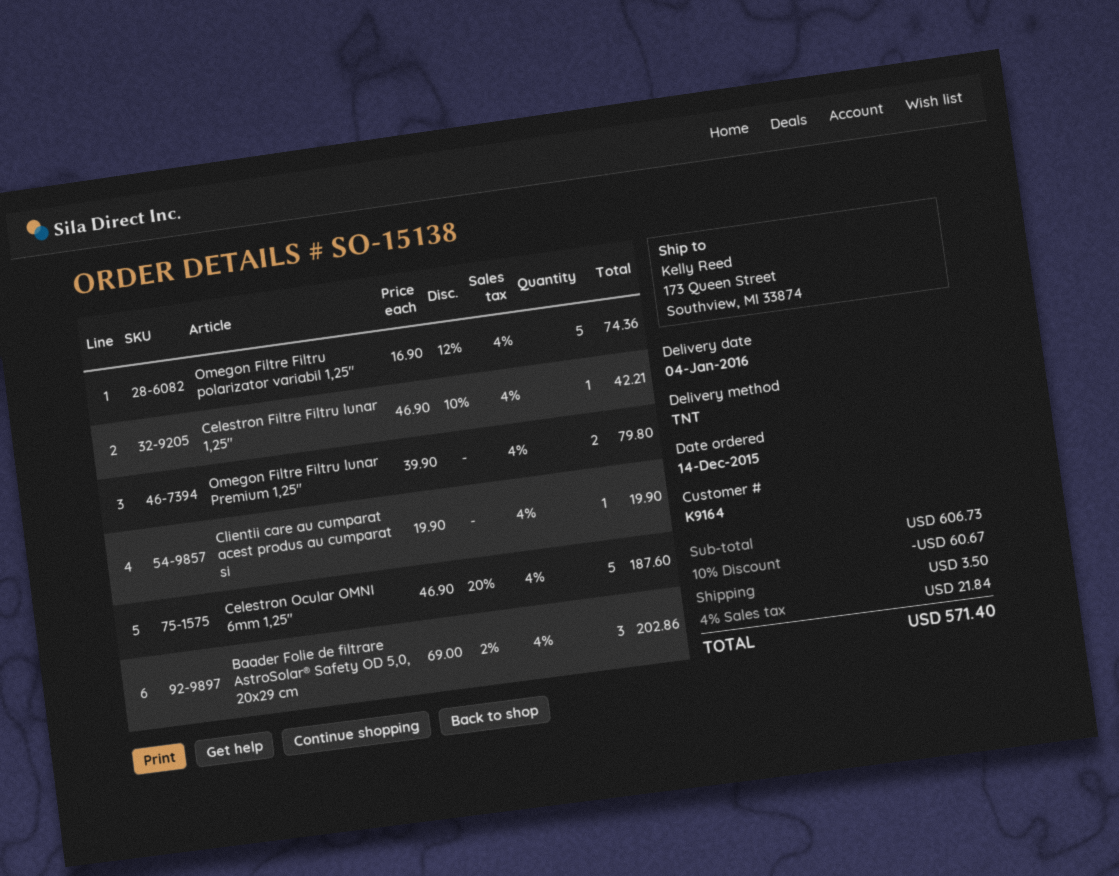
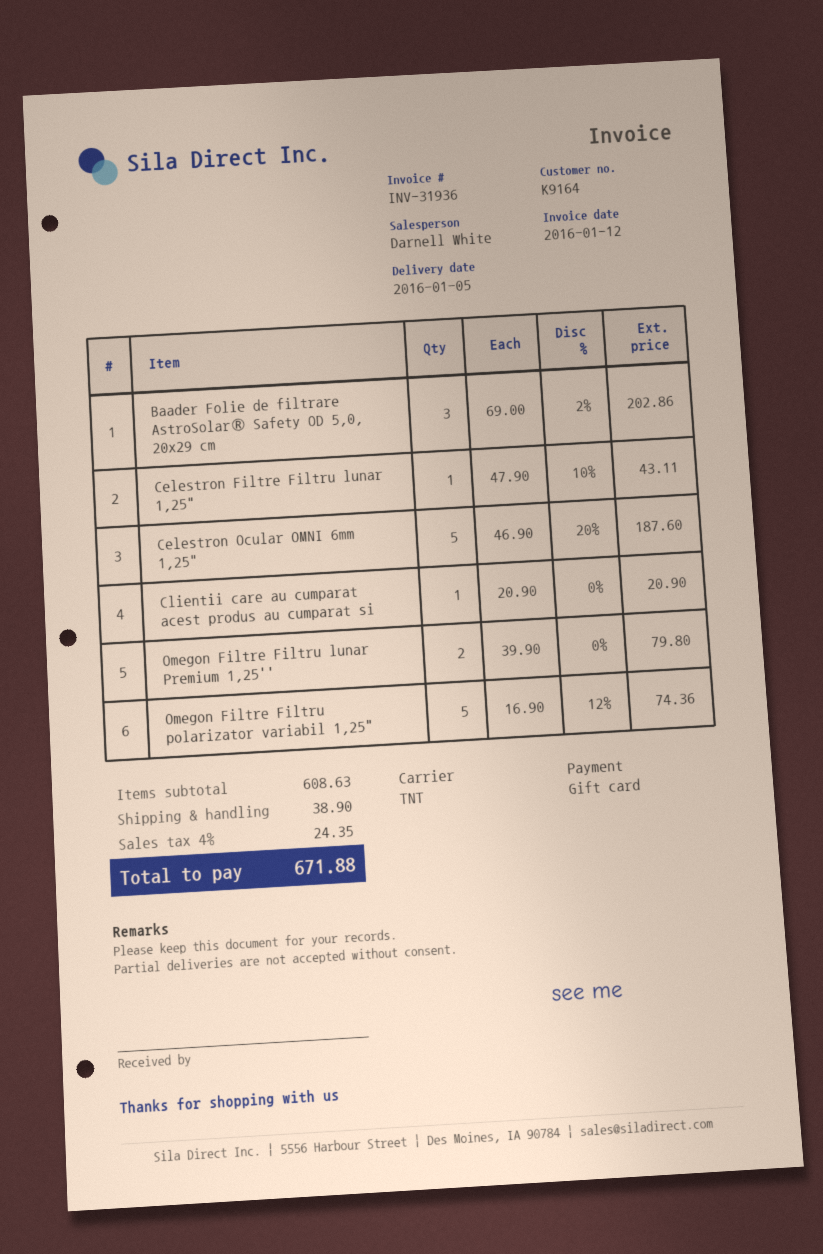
delivery date: 2016-01-04 -> 2016-01-05
Celestron Filtre Filtru lunar 1,25": 1 x 46.90 - 10% = 42.21 -> 1 x 47.90 - 10% = 43.11
Clientii care au cumparat acest produs au cumparat si: 1 x 19.90 = 19.90 -> 1 x 20.90 = 20.90
subtotal: 606.73 -> 608.63
discount: 10% = 60.67 -> none
shipping: 3.50 -> 38.90
tax: 4% = 21.84 -> 4% = 24.35
total: 571.40 -> 671.88

